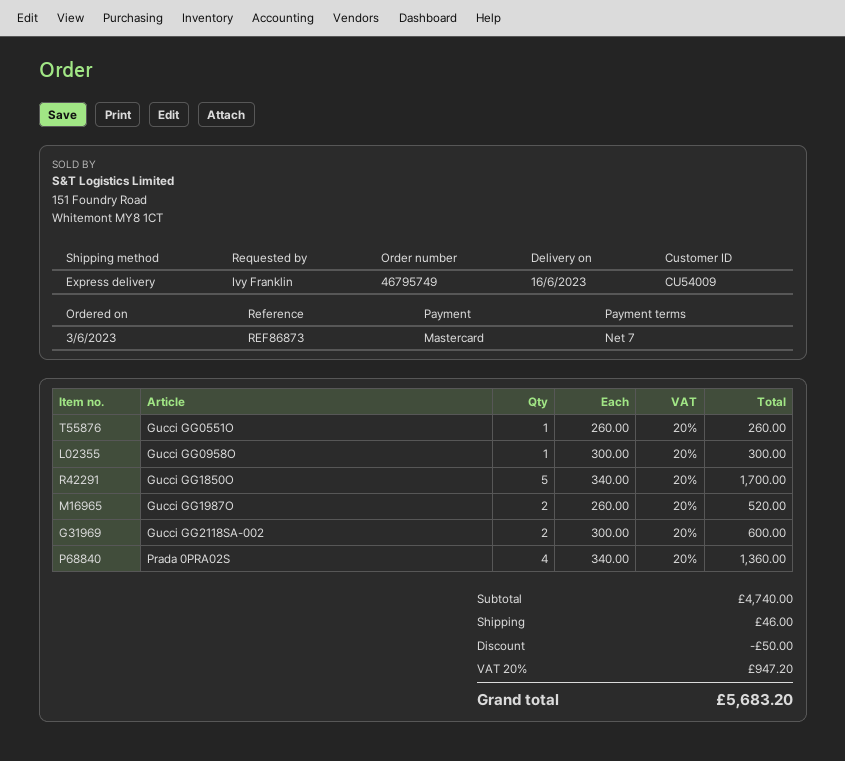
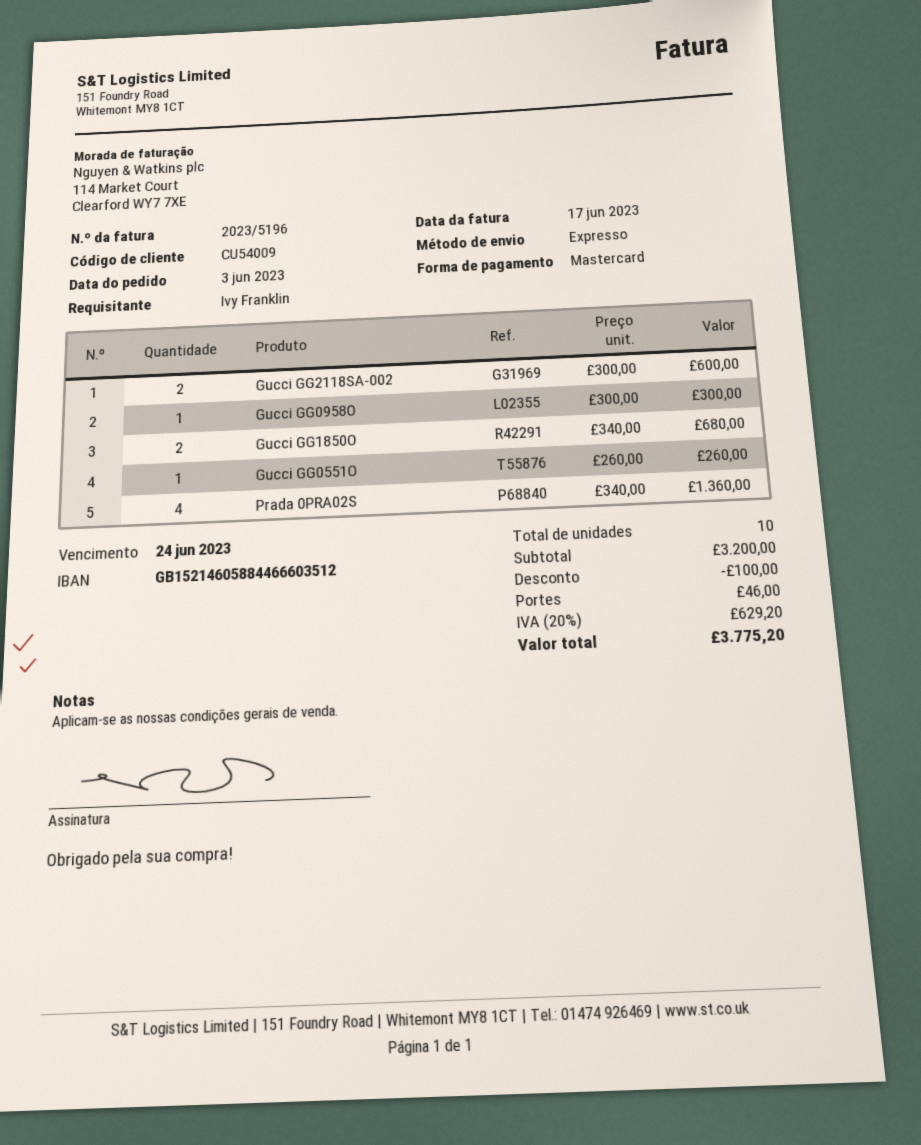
Gucci GG1850O: 5 x 340.00 = 1700.00 -> 2 x 340.00 = 680.00
Gucci GG1987O: 2 x 260.00 = 520.00 -> none
subtotal: 4740.00 -> 3200.00
discount: 50.00 -> 100.00
tax: 20% = 947.20 -> 20% = 629.20
total: 5683.20 -> 3775.20

